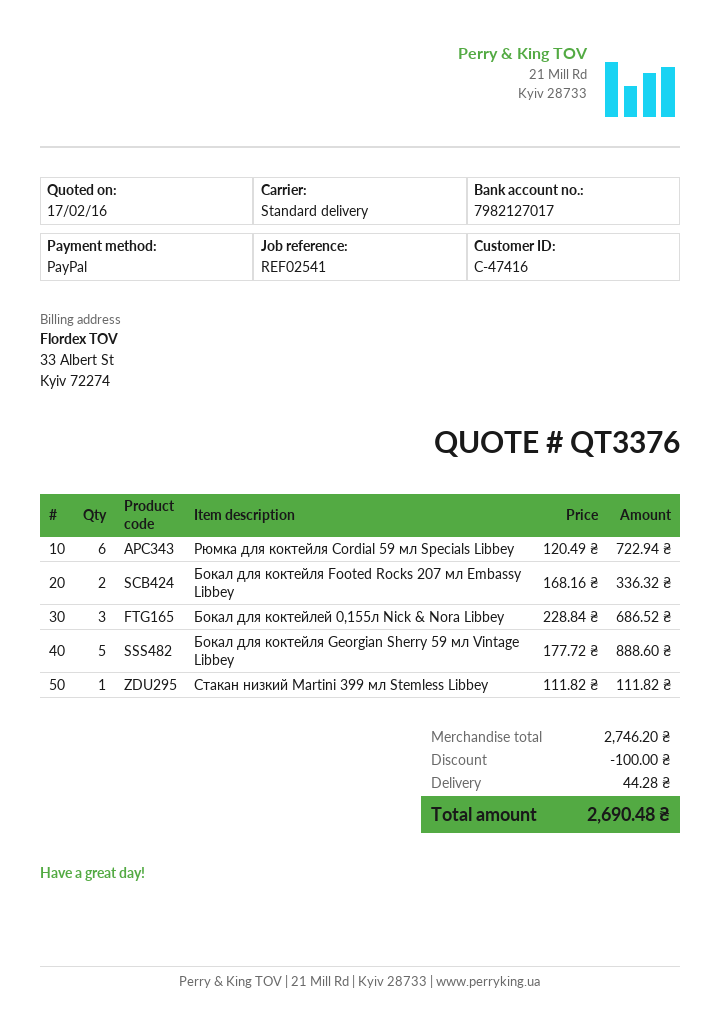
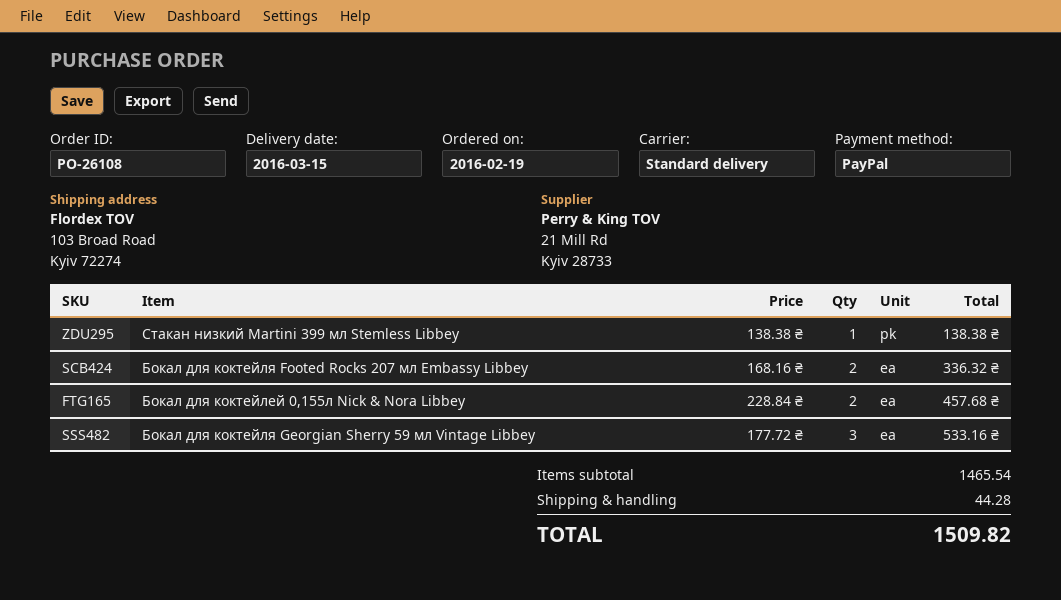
Рюмка для коктейля Cordial 59 мл Specials Libbey: 6 x 120.49 = 722.94 -> none
Бокал для коктейлей 0,155л Nick & Nora Libbey: 3 x 228.84 = 686.52 -> 2 x 228.84 = 457.68
Бокал для коктейля Georgian Sherry 59 мл Vintage Libbey: 5 x 177.72 = 888.60 -> 3 x 177.72 = 533.16
Стакан низкий Martini 399 мл Stemless Libbey: 1 x 111.82 = 111.82 -> 1 x 138.38 = 138.38
subtotal: 2746.20 -> 1465.54
discount: 100.00 -> none
total: 2690.48 -> 1509.82

